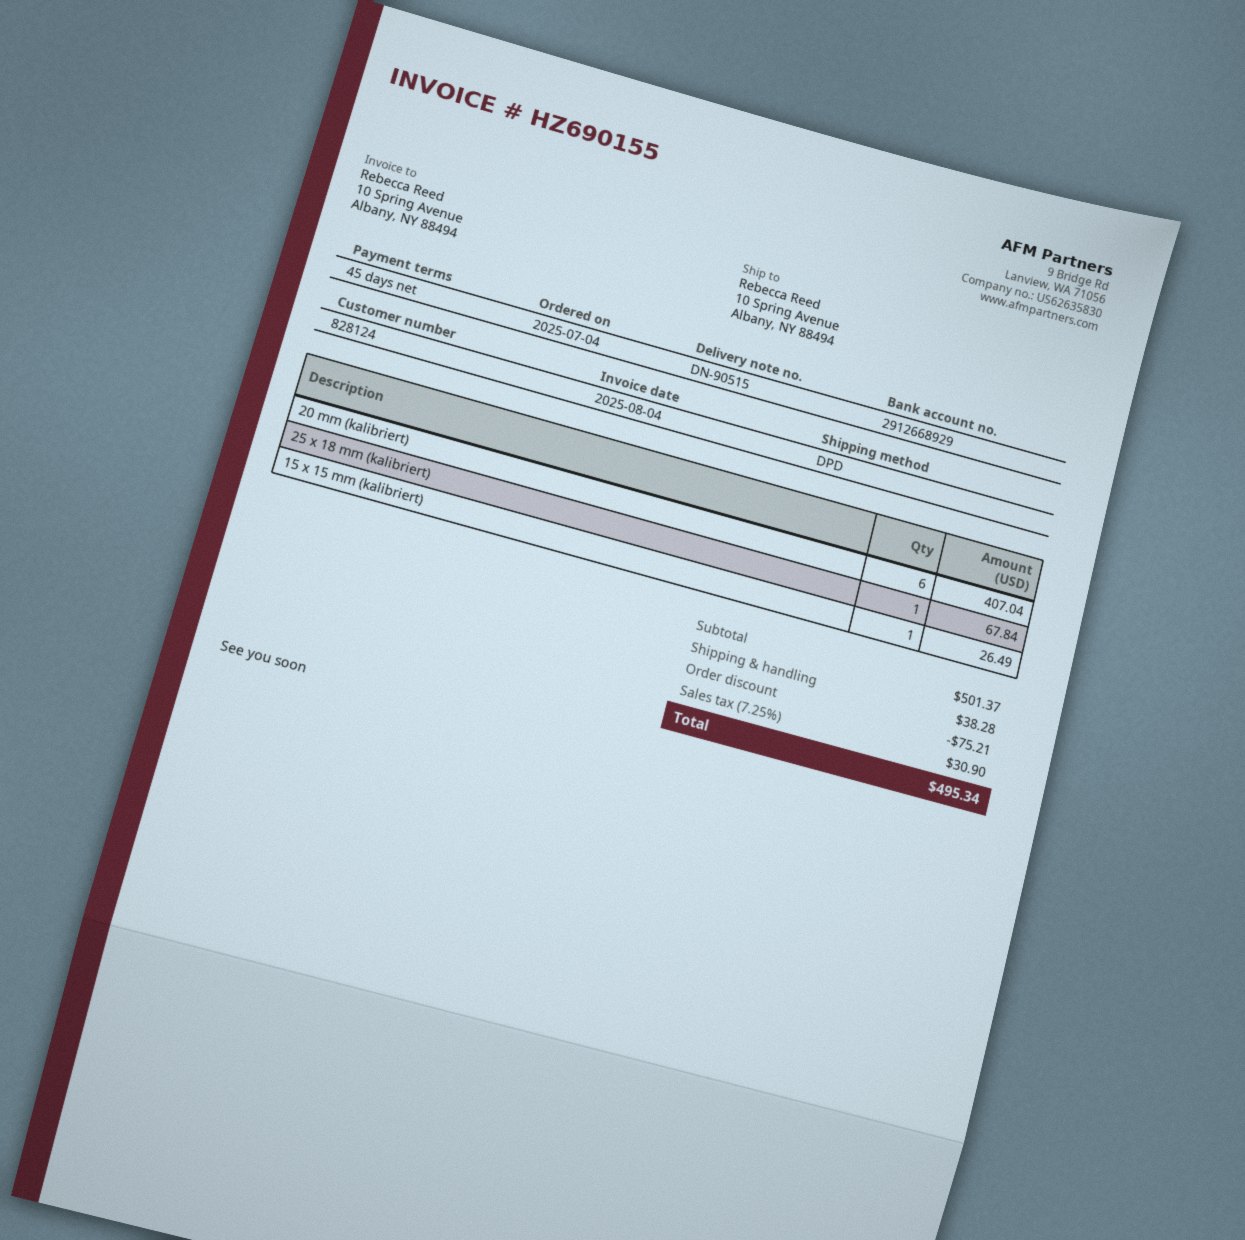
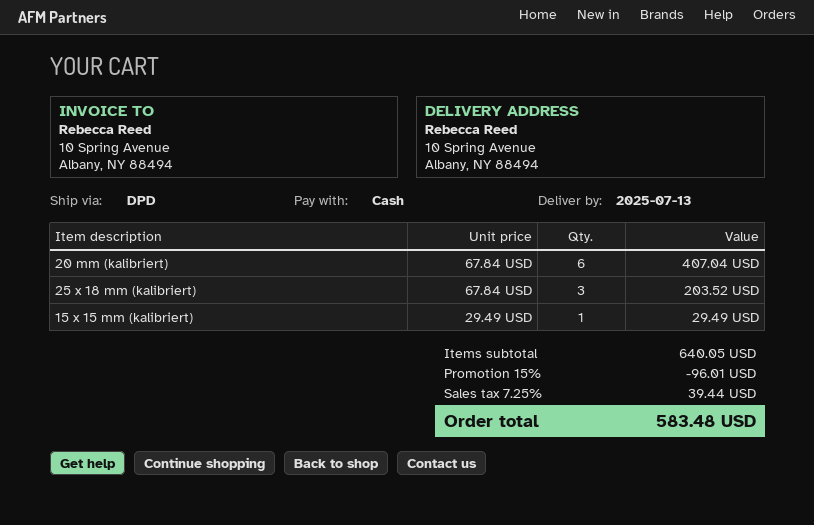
25 x 18 mm (kalibriert): 1 for 67.84 -> 3 for 203.52
15 x 15 mm (kalibriert): 1 for 26.49 -> 1 for 29.49
subtotal: 501.37 -> 640.05
discount: 75.21 -> 96.01
shipping: 38.28 -> none
tax: 7.25% = 30.90 -> 7.25% = 39.44
total: 495.34 -> 583.48

